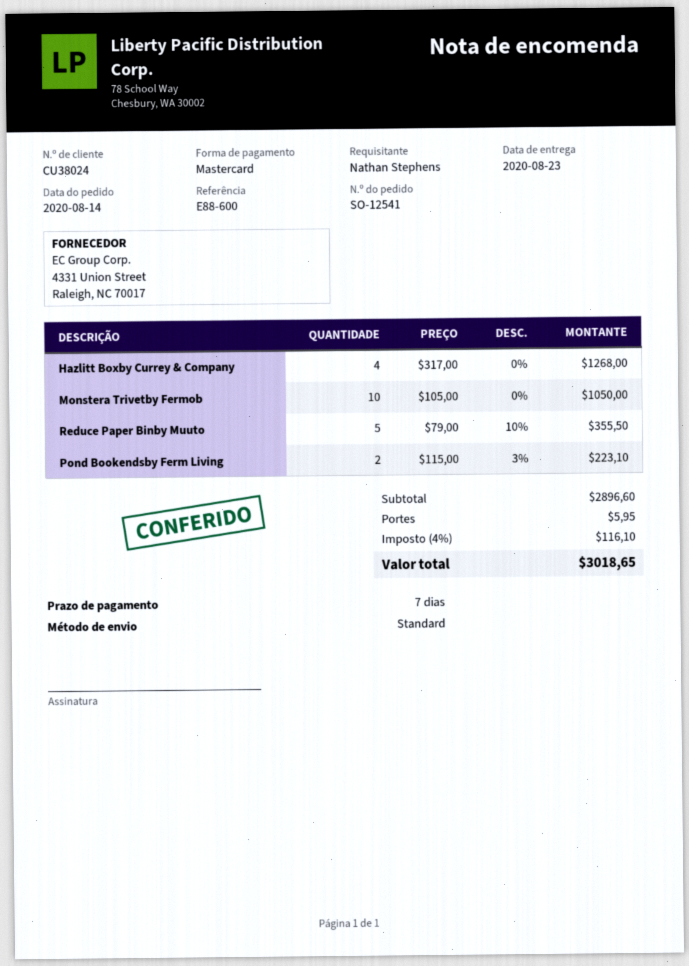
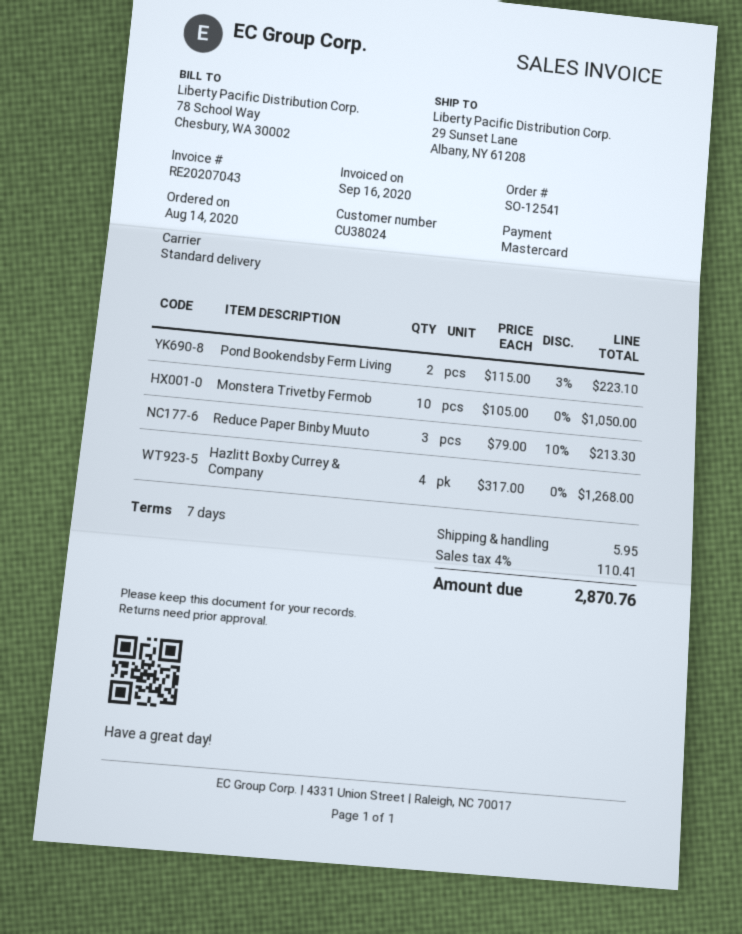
Reduce Paper Binby Muuto: 5 x 79.00 - 10% = 355.50 -> 3 x 79.00 - 10% = 213.30
tax: 4% = 116.10 -> 4% = 110.41
total: 3018.65 -> 2870.76

